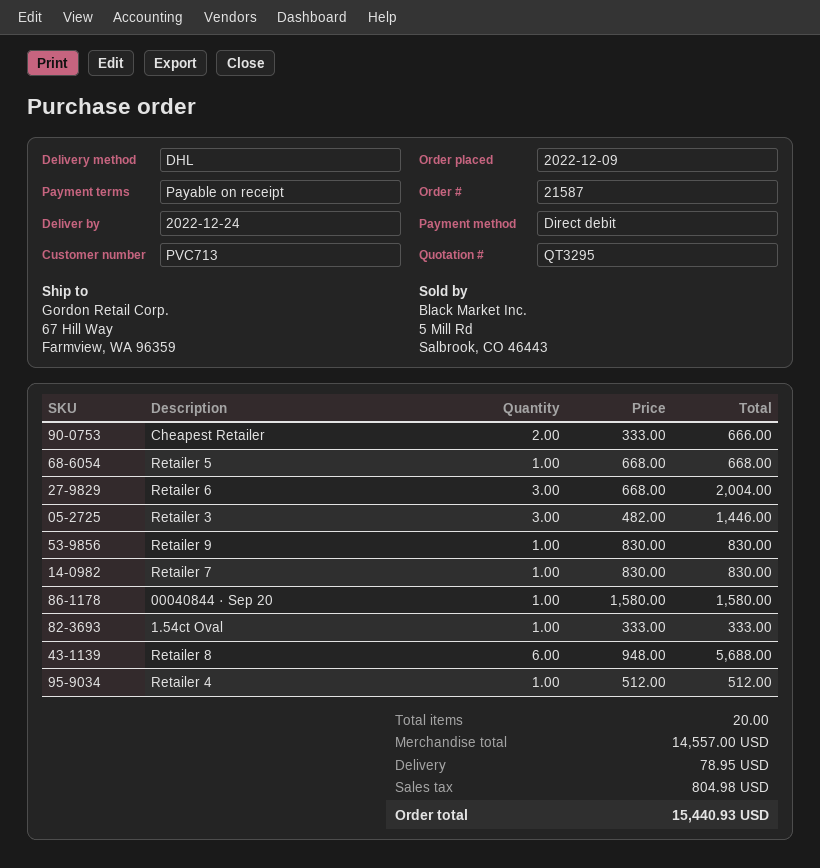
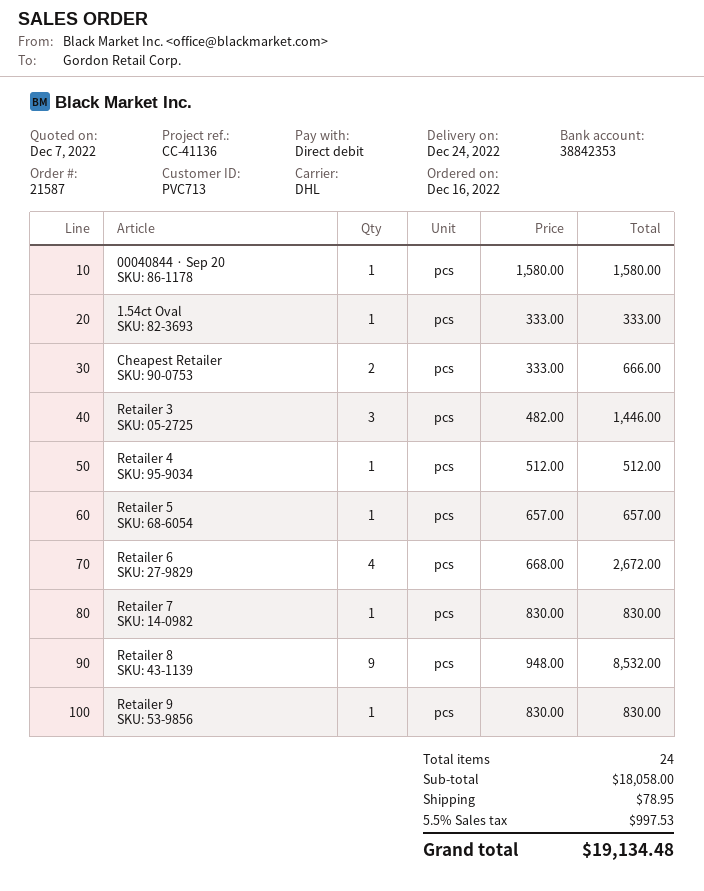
order date: 2022-12-09 -> 2022-12-16
Retailer 5: 1 x 668.00 = 668.00 -> 1 x 657.00 = 657.00
Retailer 6: 3 x 668.00 = 2004.00 -> 4 x 668.00 = 2672.00
Retailer 8: 6 x 948.00 = 5688.00 -> 9 x 948.00 = 8532.00
total quantity: 20 -> 24
subtotal: 14557.00 -> 18058.00
tax: 804.98 -> 997.53
total: 15440.93 -> 19134.48

